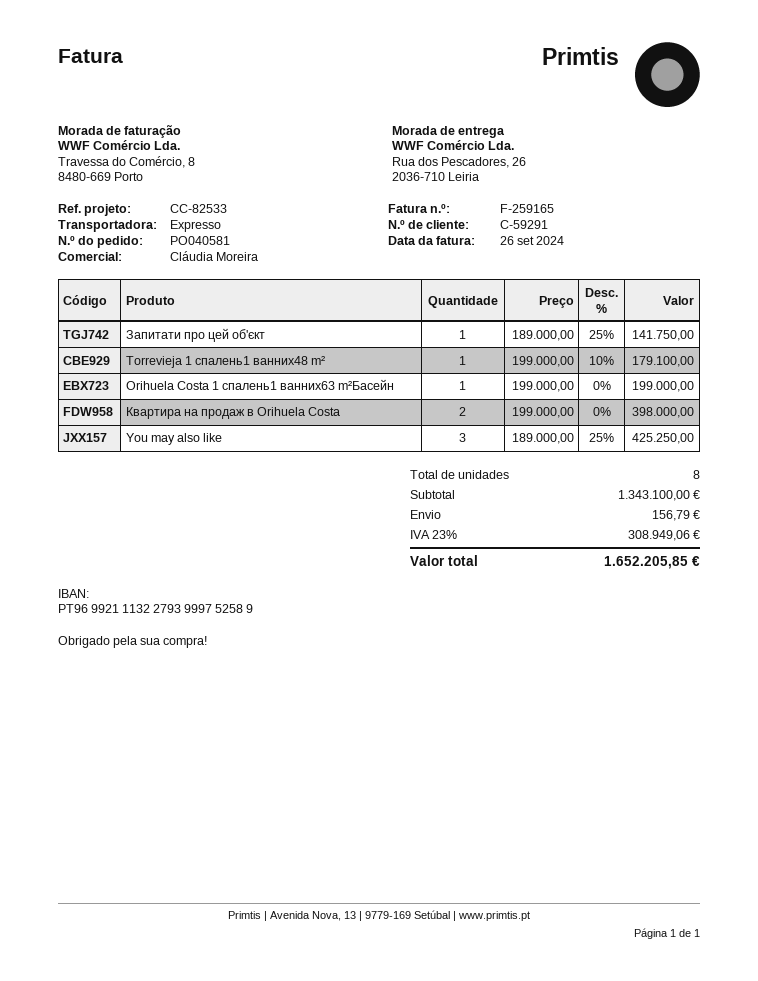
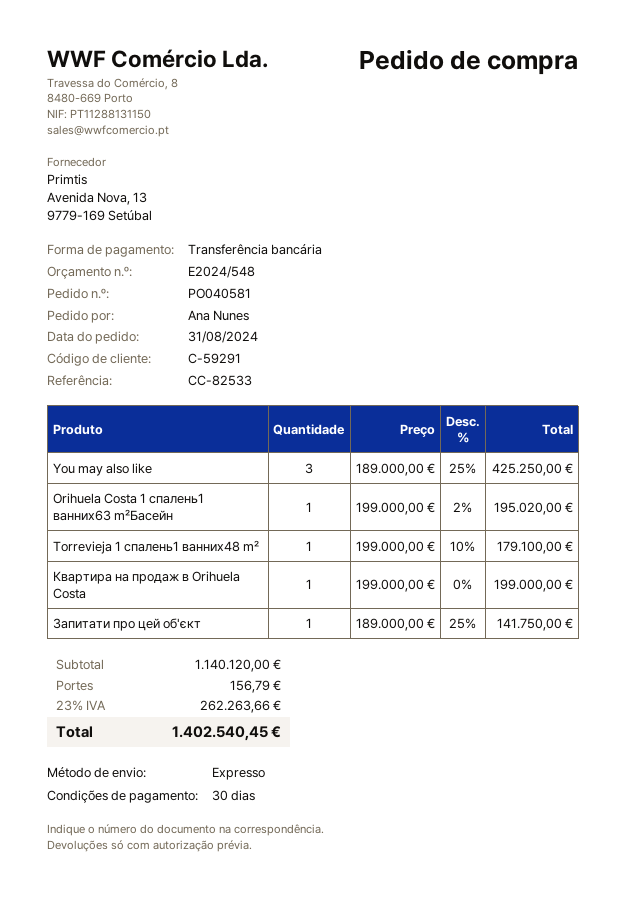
Orihuela Costa 1 спалень1 ванних63 m²Басейн: 1 x 199000.00 = 199000.00 -> 1 x 199000.00 - 2% = 195020.00
Квартира на продаж в Orihuela Costa: 2 x 199000.00 = 398000.00 -> 1 x 199000.00 = 199000.00
subtotal: 1343100.00 -> 1140120.00
tax: 23% = 308949.06 -> 23% = 262263.66
total: 1652205.85 -> 1402540.45

